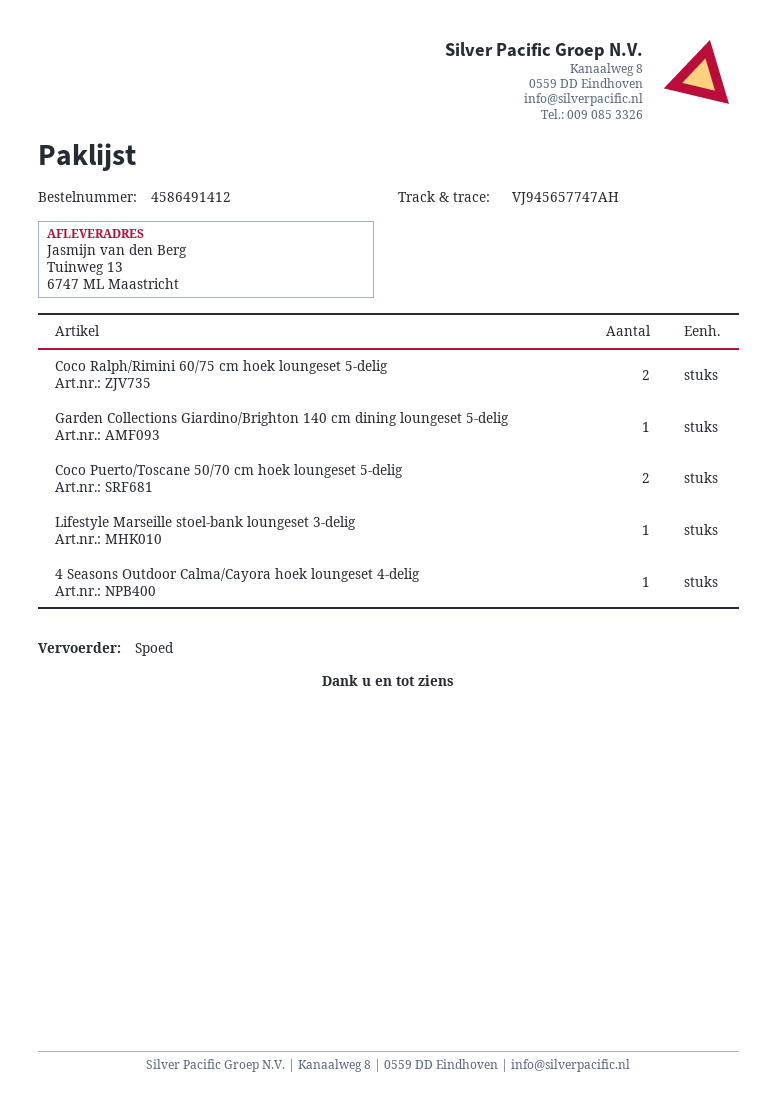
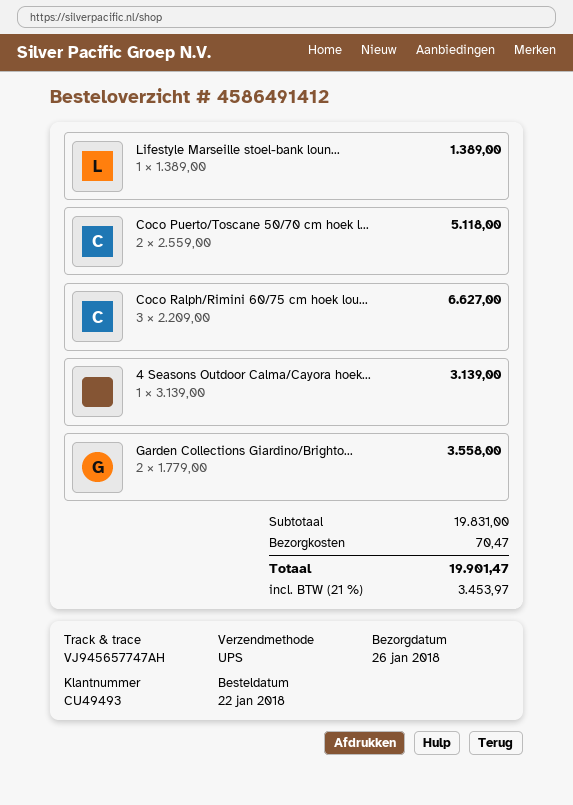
shipping method: express -> UPS
Coco Ralph/Rimini 60/75 cm hoek loungeset 5-delig: 2 -> 3
Garden Collections Giardino/Brighton 140 cm dining loungeset 5-delig: 1 -> 2

